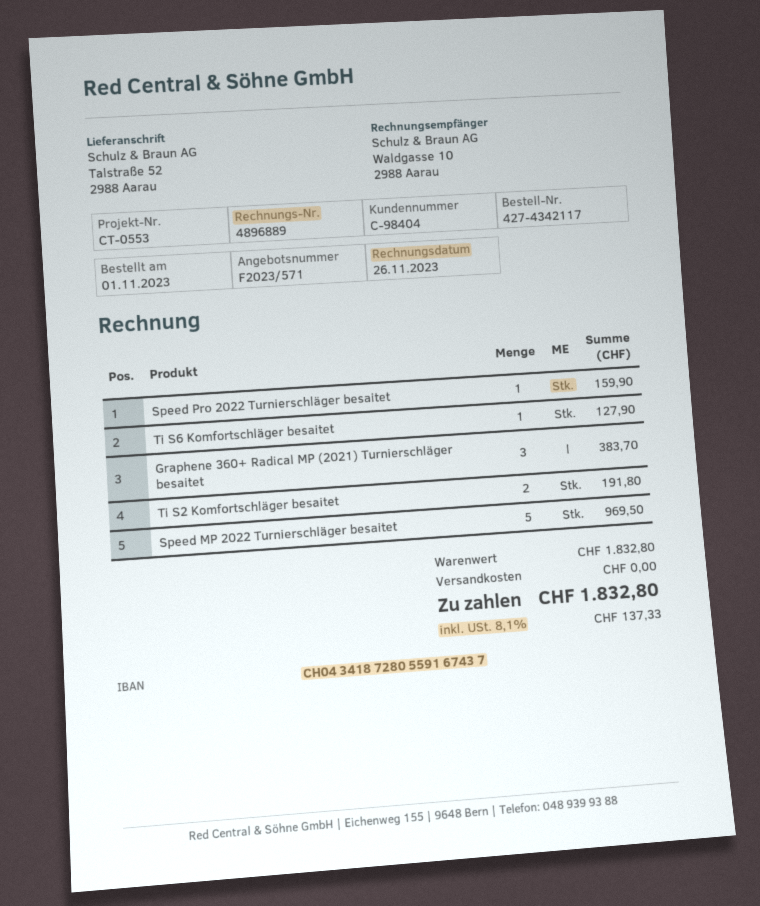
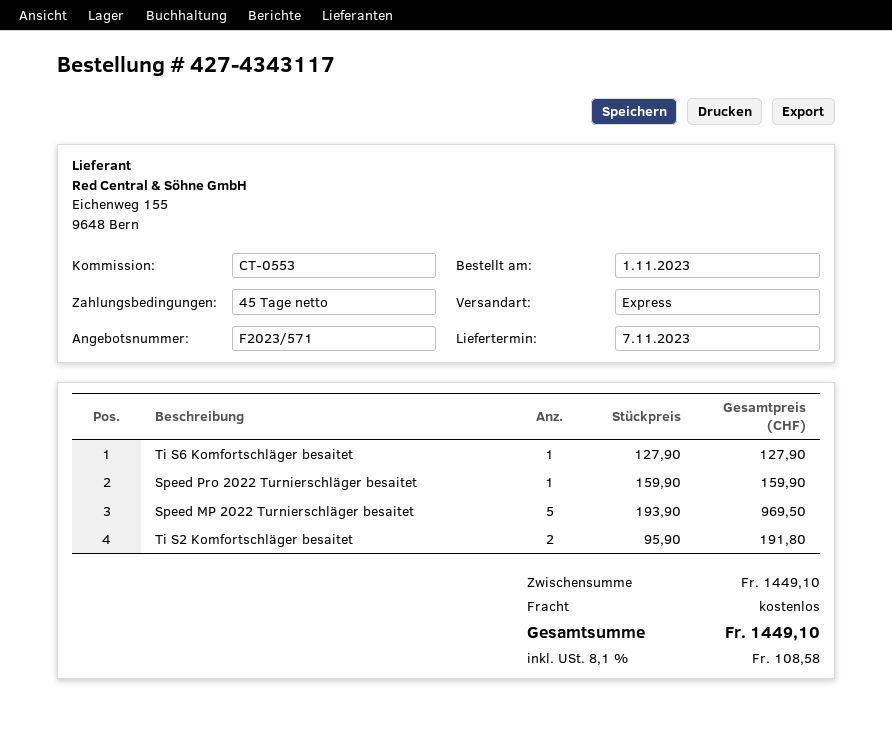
order number: 427-4342117 -> 427-4343117
Graphene 360+ Radical MP (2021) Turnierschläger besaitet: 3 for 383.70 -> none
subtotal: 1832.80 -> 1449.10
tax: 8.1% = 137.33 -> 8.1% = 108.58
total: 1832.80 -> 1449.10

